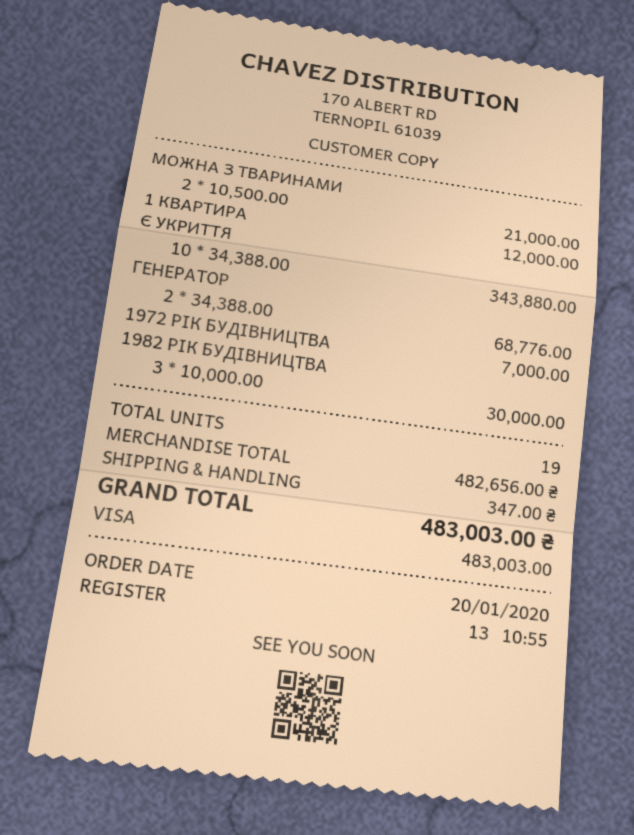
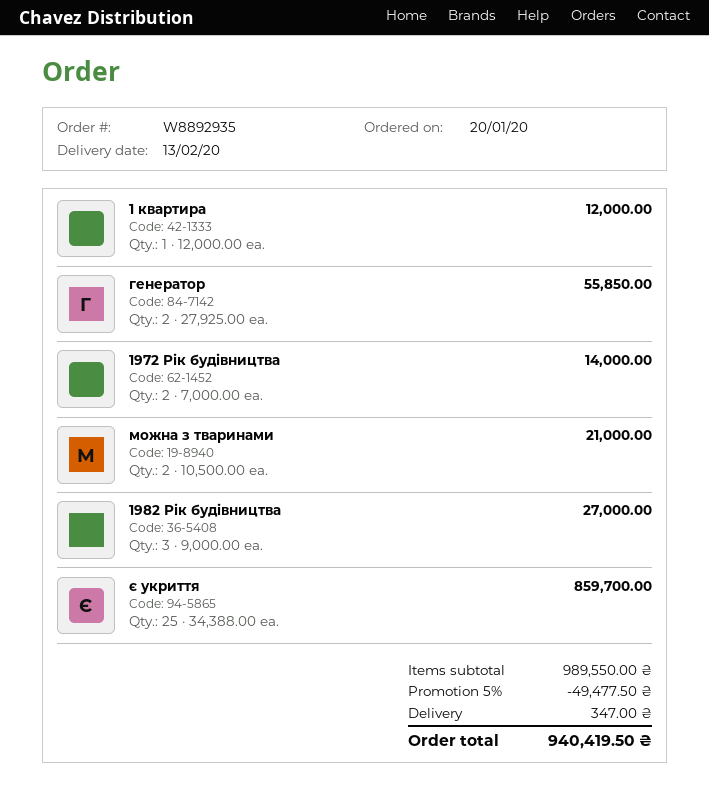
Є УКРИТТЯ: 10 x 34388.00 = 343880.00 -> 25 x 34388.00 = 859700.00
ГЕНЕРАТОР: 2 x 34388.00 = 68776.00 -> 2 x 27925.00 = 55850.00
1972 РІК БУДІВНИЦТВА: 1 x 7000.00 = 7000.00 -> 2 x 7000.00 = 14000.00
1982 РІК БУДІВНИЦТВА: 3 x 10000.00 = 30000.00 -> 3 x 9000.00 = 27000.00
subtotal: 482656.00 -> 989550.00
discount: none -> 5% = 49477.50
total: 483003.00 -> 940419.50

